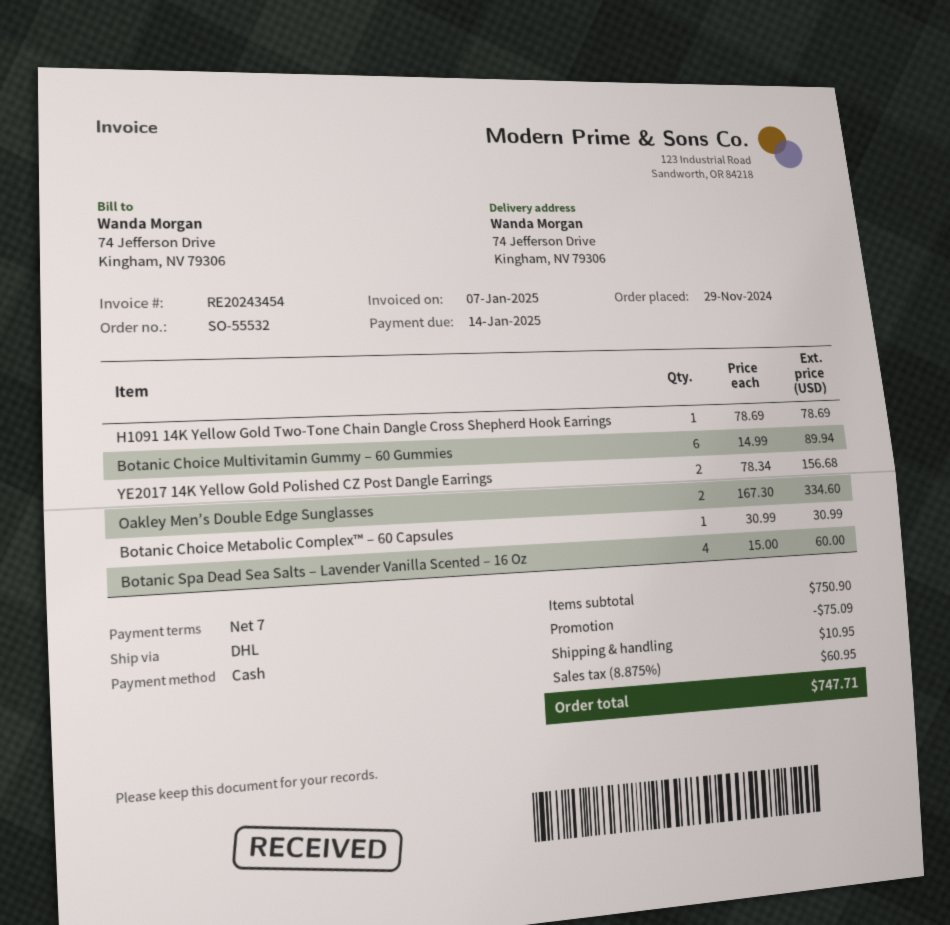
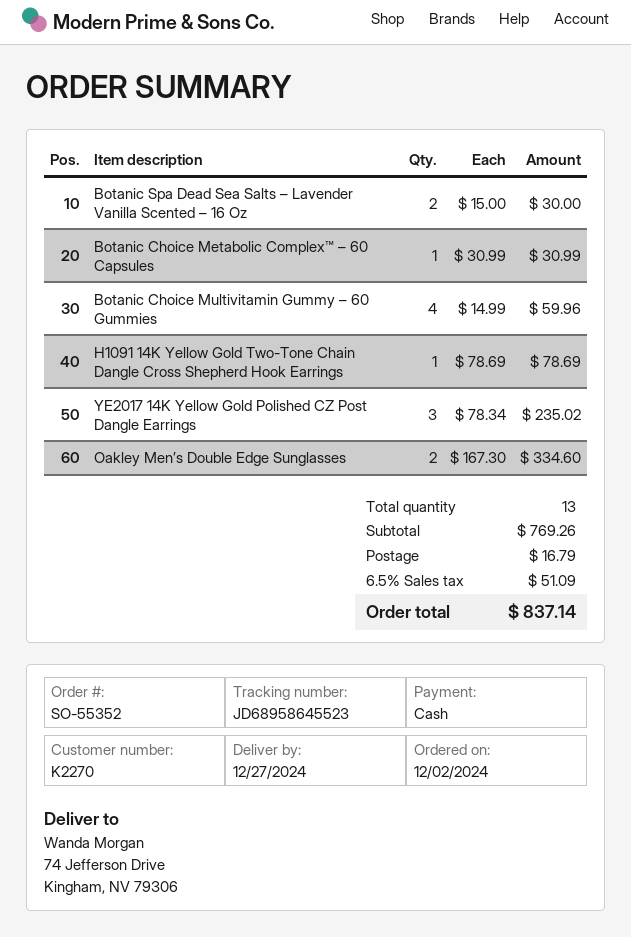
order number: SO-55532 -> SO-55352
order date: 2024-11-29 -> 2024-12-02
Botanic Choice Multivitamin Gummy – 60 Gummies: 6 x 14.99 = 89.94 -> 4 x 14.99 = 59.96
YE2017 14K Yellow Gold Polished CZ Post Dangle Earrings: 2 x 78.34 = 156.68 -> 3 x 78.34 = 235.02
Botanic Spa Dead Sea Salts – Lavender Vanilla Scented – 16 Oz: 4 x 15.00 = 60.00 -> 2 x 15.00 = 30.00
subtotal: 750.90 -> 769.26
discount: 75.09 -> none
shipping: 10.95 -> 16.79
tax: 8.875% = 60.95 -> 6.5% = 51.09
total: 747.71 -> 837.14

